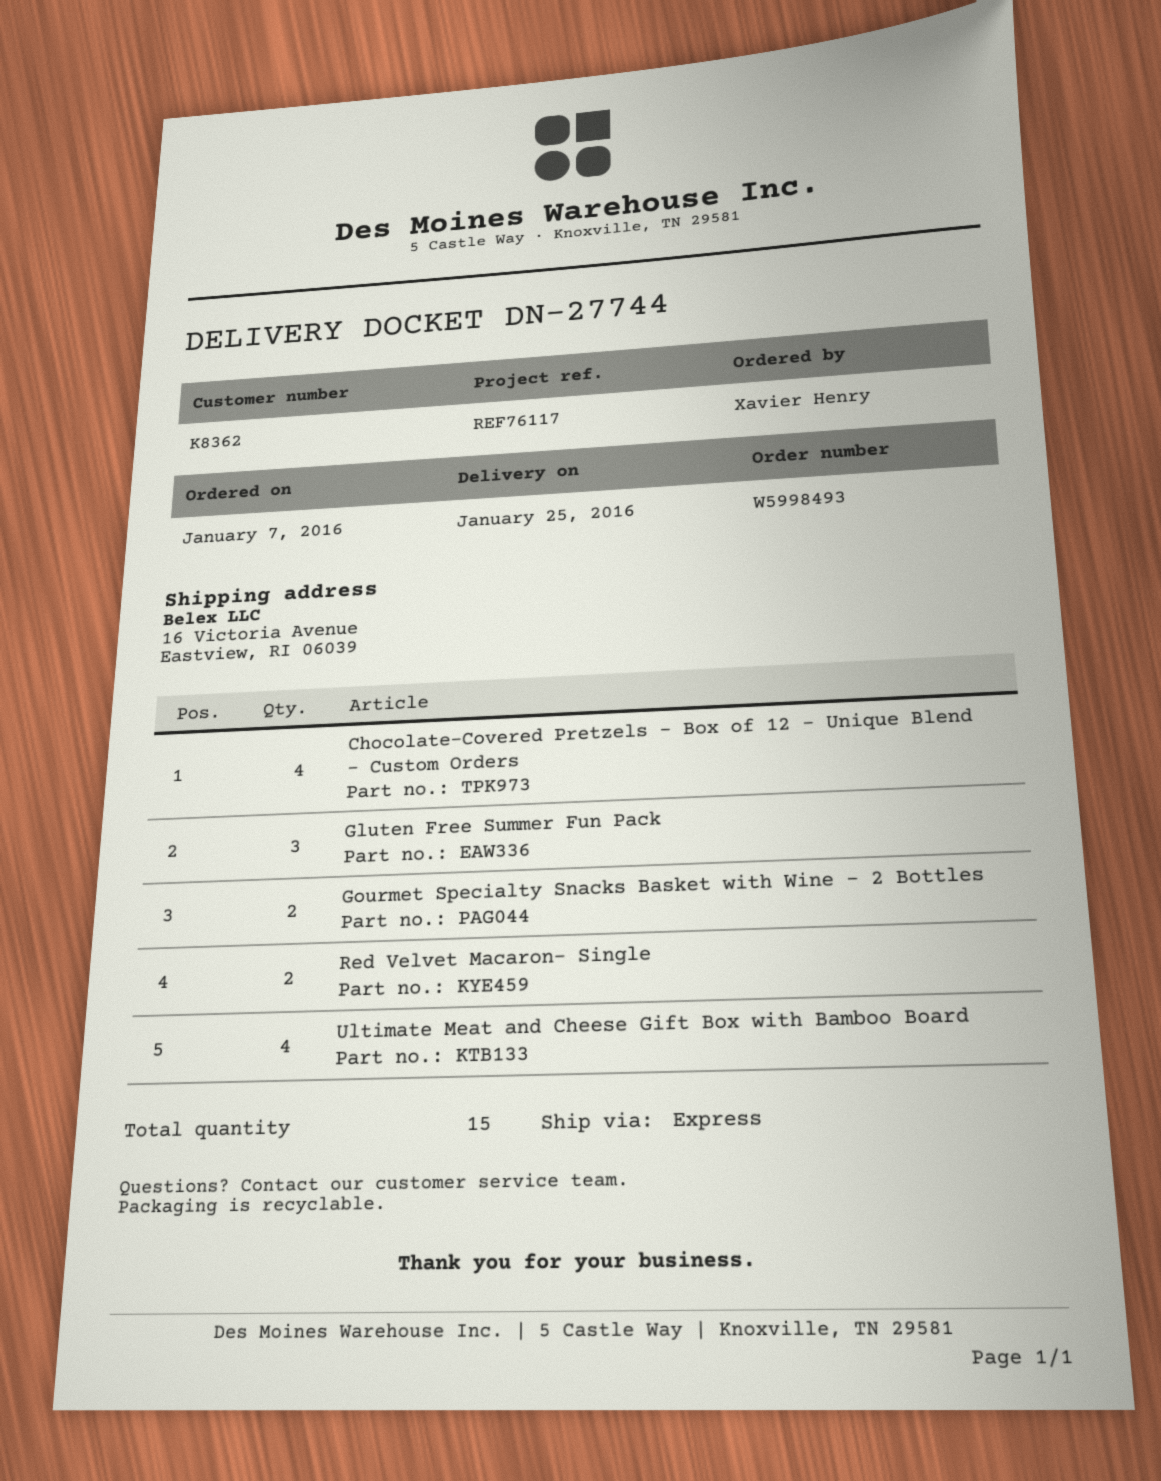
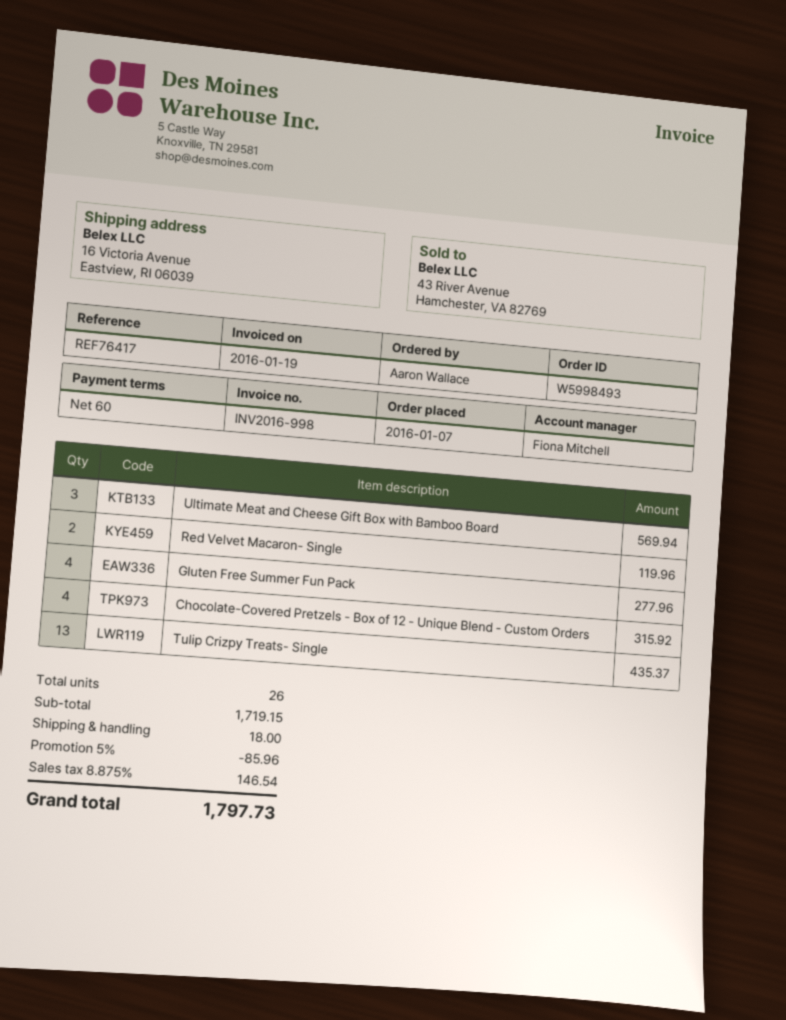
reference: REF76117 -> REF76417
ordered by: Xavier Henry -> Aaron Wallace
Gluten Free Summer Fun Pack: 3 -> 4
Gourmet Specialty Snacks Basket with Wine - 2 Bottles: 2 -> none
Ultimate Meat and Cheese Gift Box with Bamboo Board: 4 -> 3
Tulip Crizpy Treats- Single: none -> 13
total quantity: 15 -> 26

